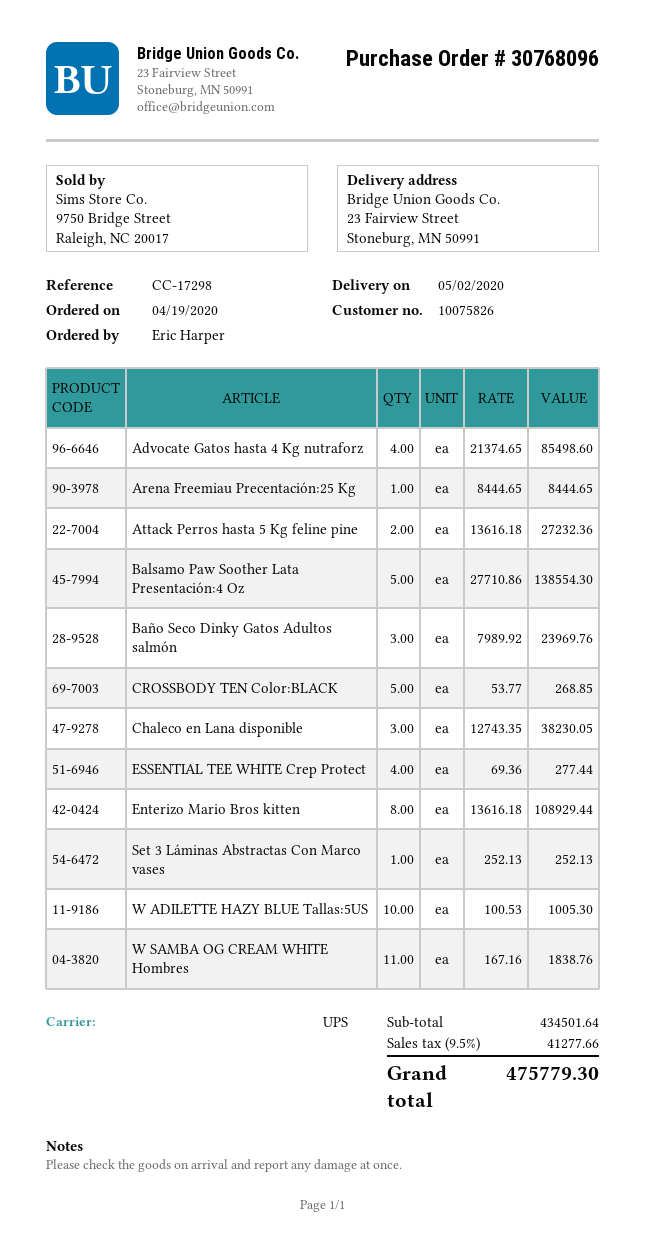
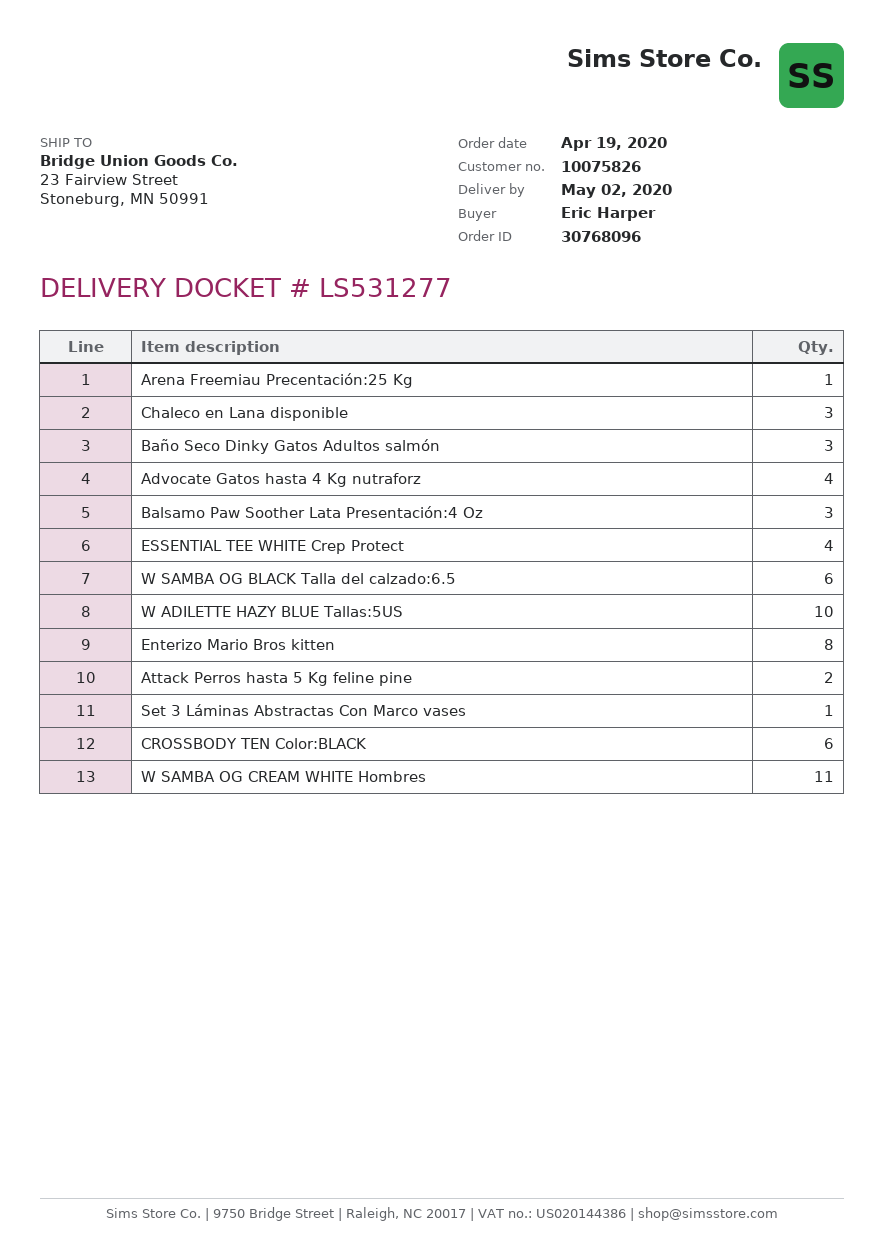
Balsamo Paw Soother Lata Presentación:4 Oz: 5 -> 3
CROSSBODY TEN Color:BLACK: 5 -> 6
W SAMBA OG BLACK Talla del calzado:6.5: none -> 6

